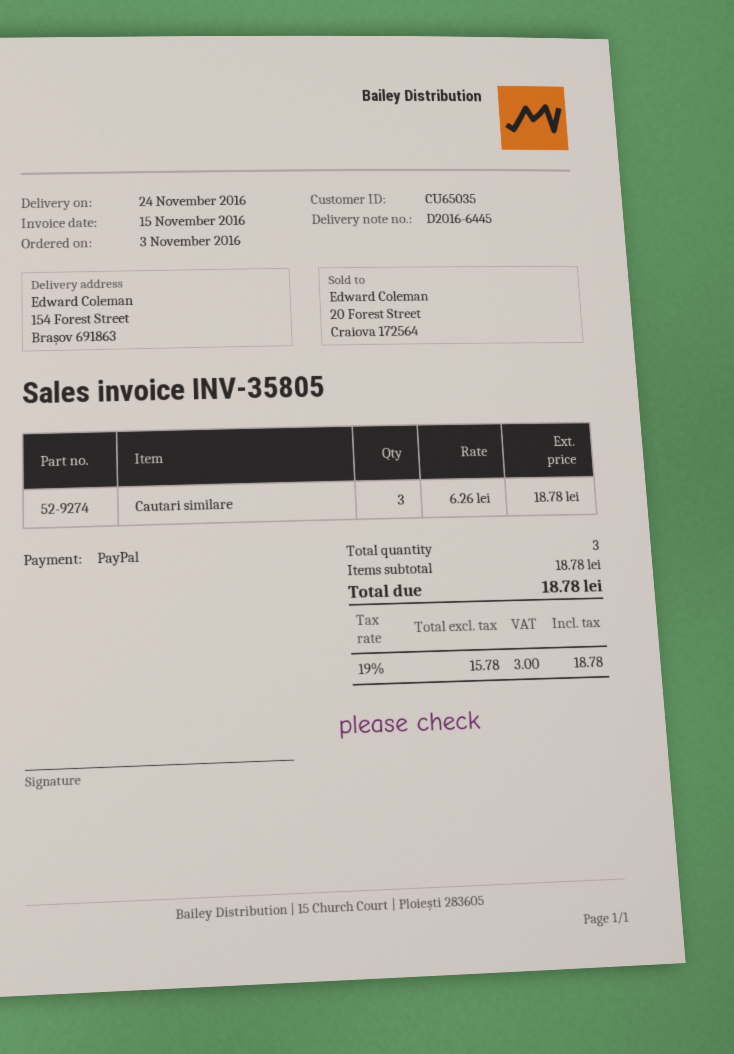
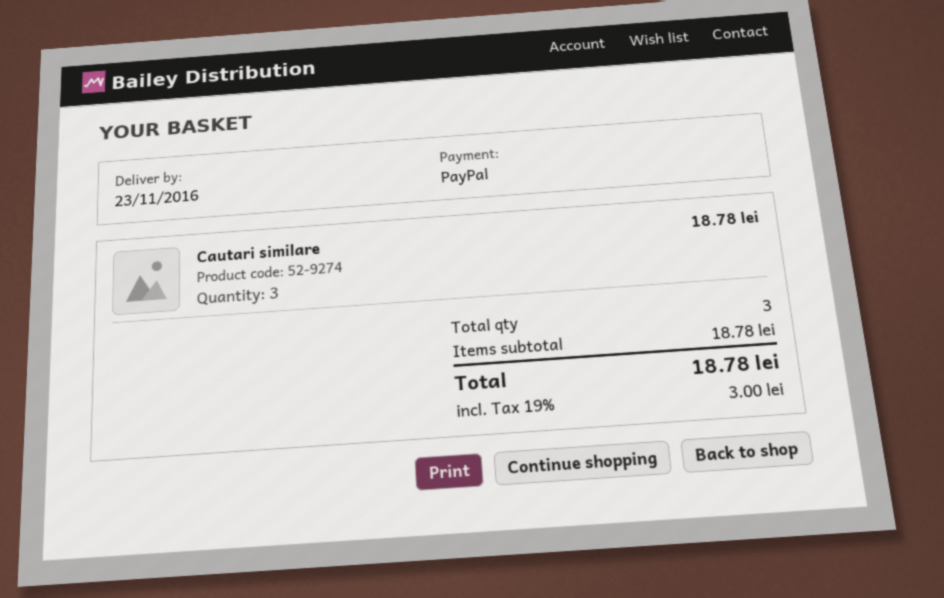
delivery date: 2016-11-24 -> 2016-11-23

